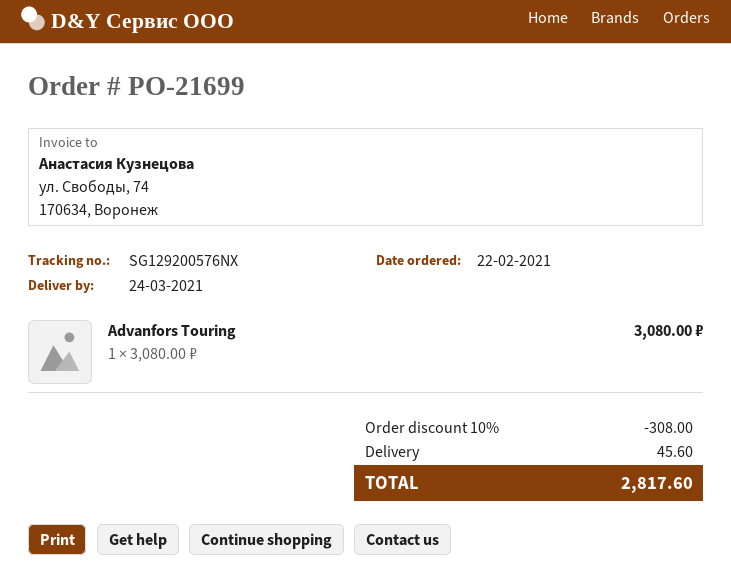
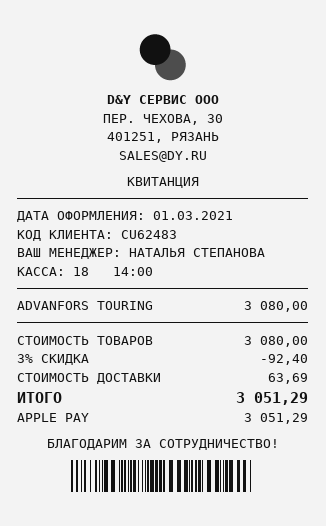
order date: 2021-02-22 -> 2021-03-01
discount: 10% = 308.00 -> 3% = 92.40
shipping: 45.60 -> 63.69
total: 2817.60 -> 3051.29

